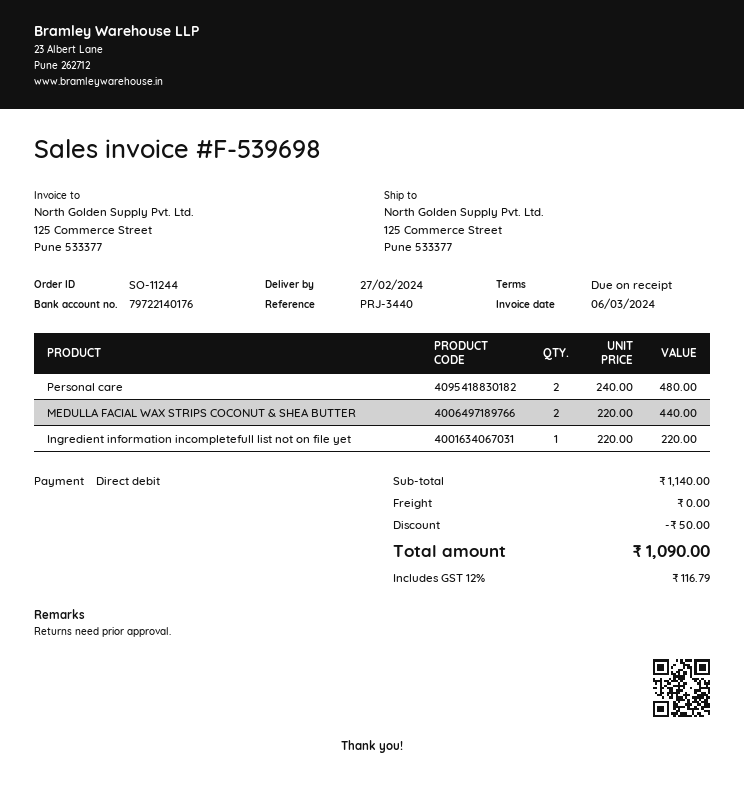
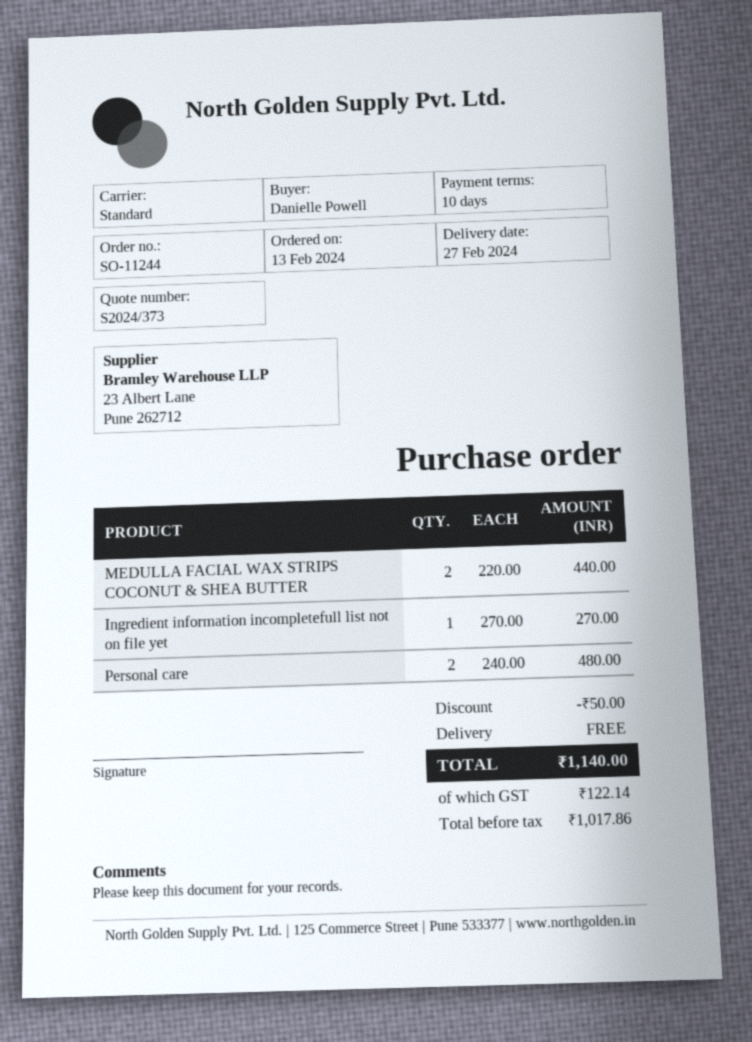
payment terms: on receipt -> 10 days
Ingredient information incompletefull list not on file yet: 1 x 220.00 = 220.00 -> 1 x 270.00 = 270.00
tax: 116.79 -> 122.14
total: 1090.00 -> 1140.00

